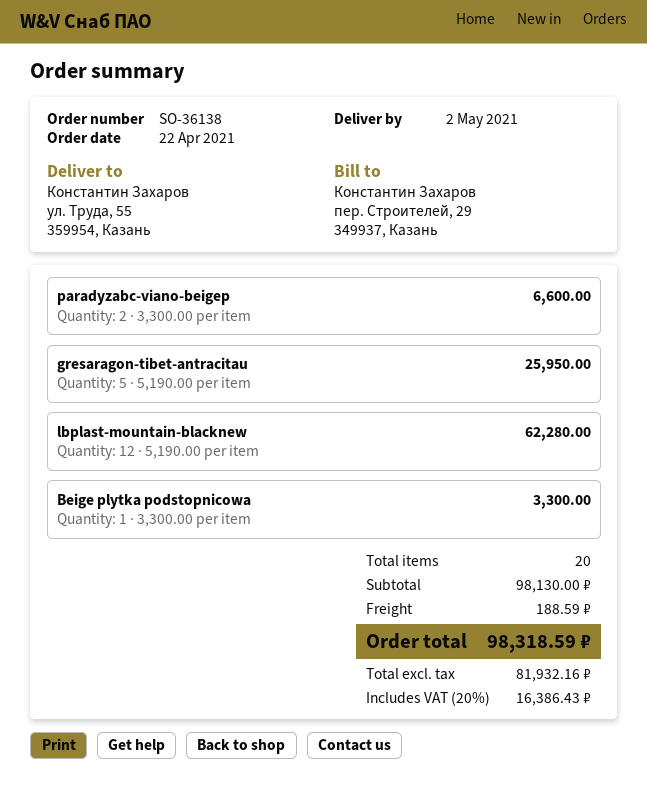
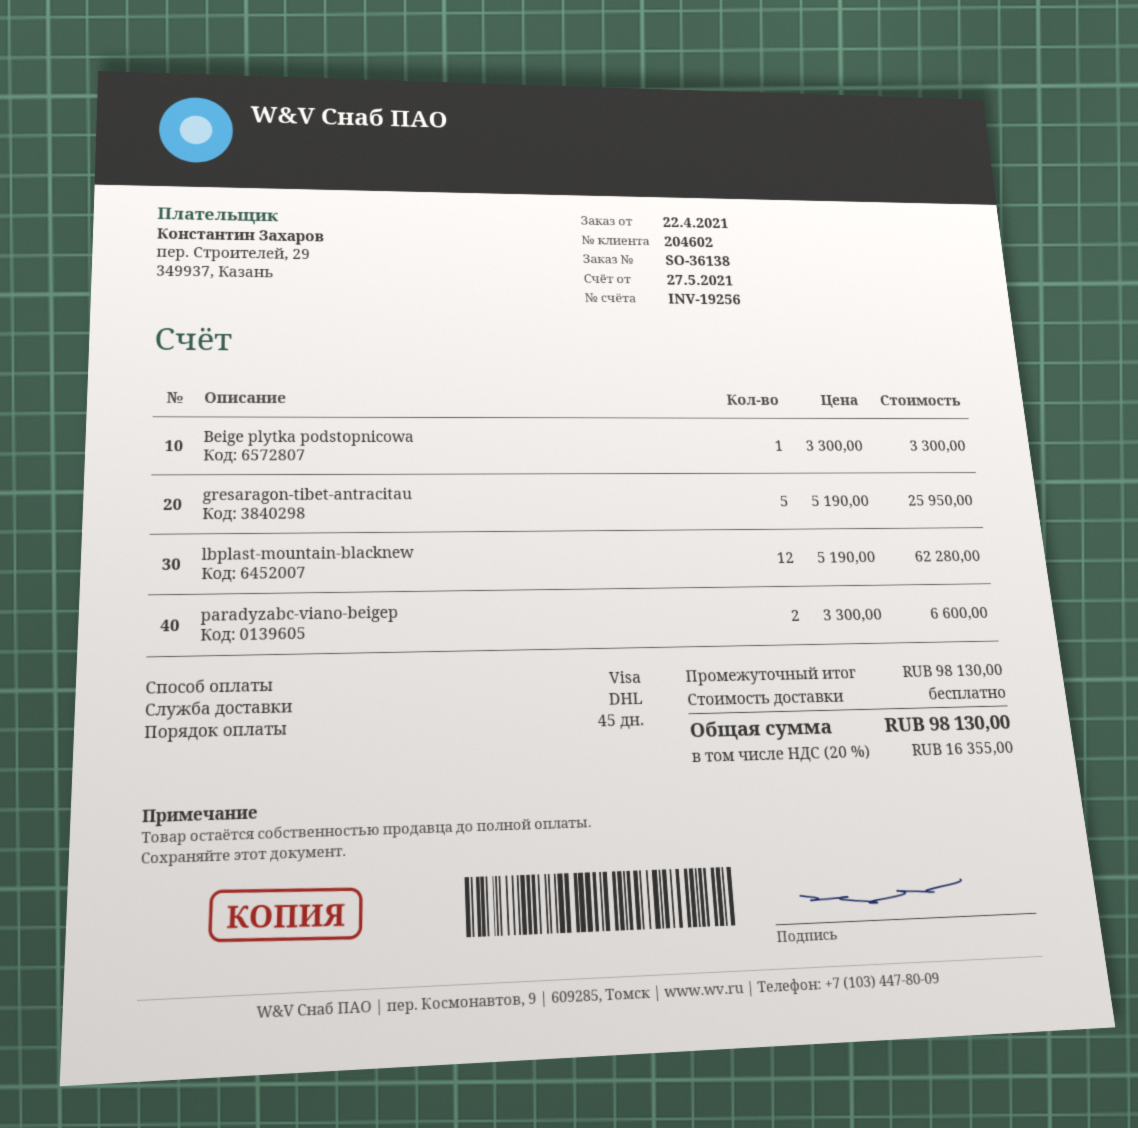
shipping: 188.59 -> 0.00
tax: 20% = 16386.43 -> 20% = 16355.00
total: 98318.59 -> 98130.00

